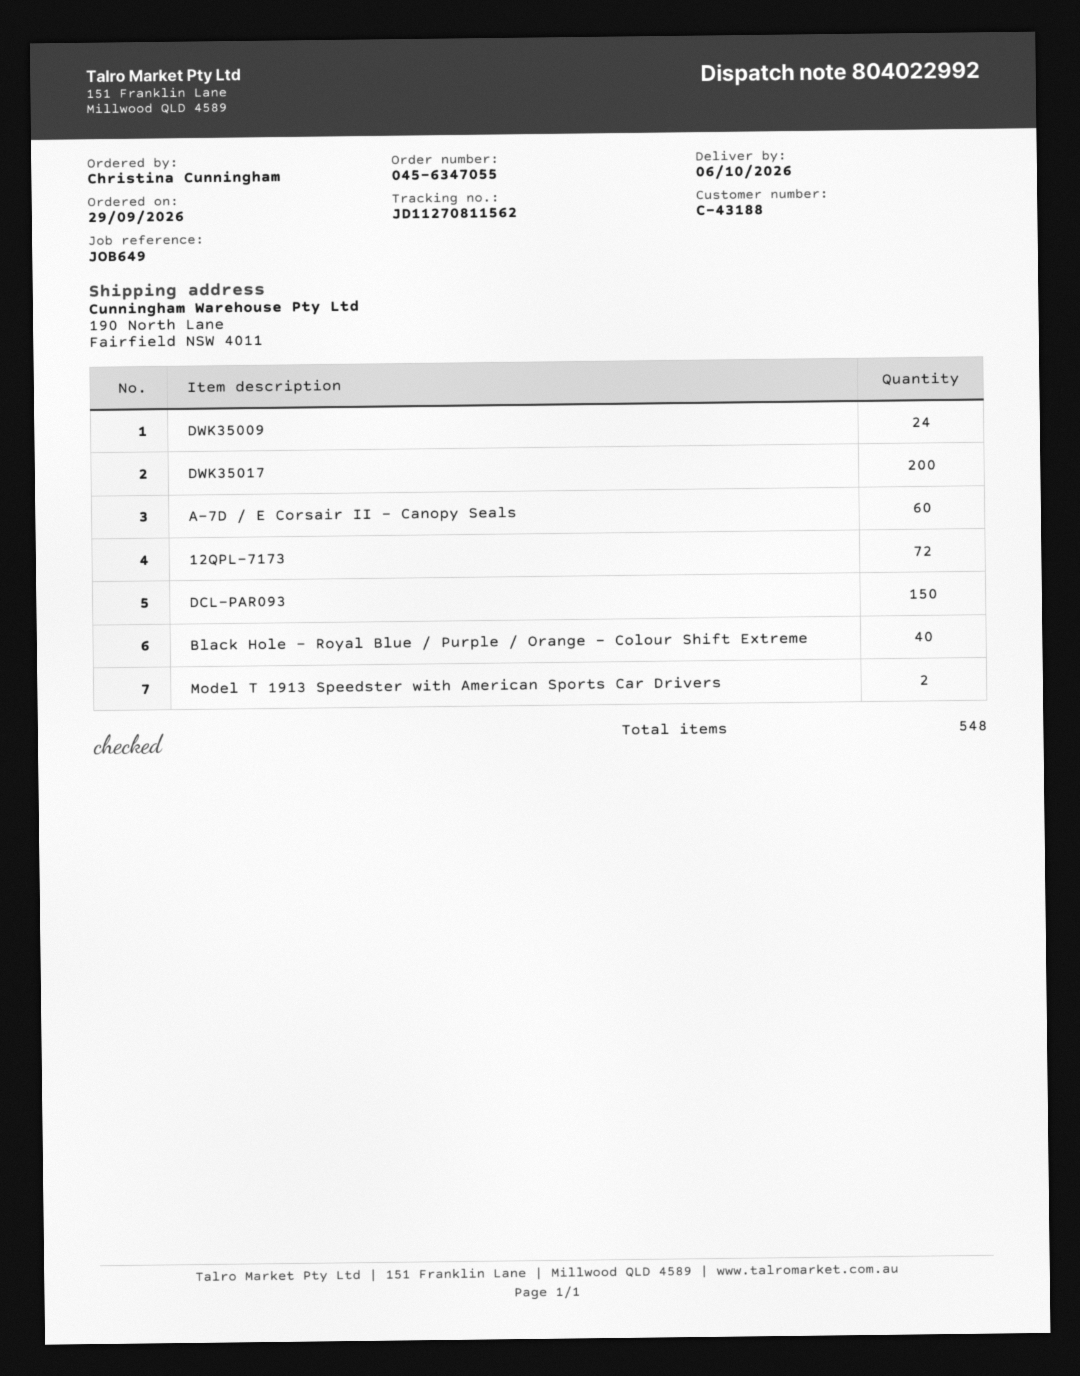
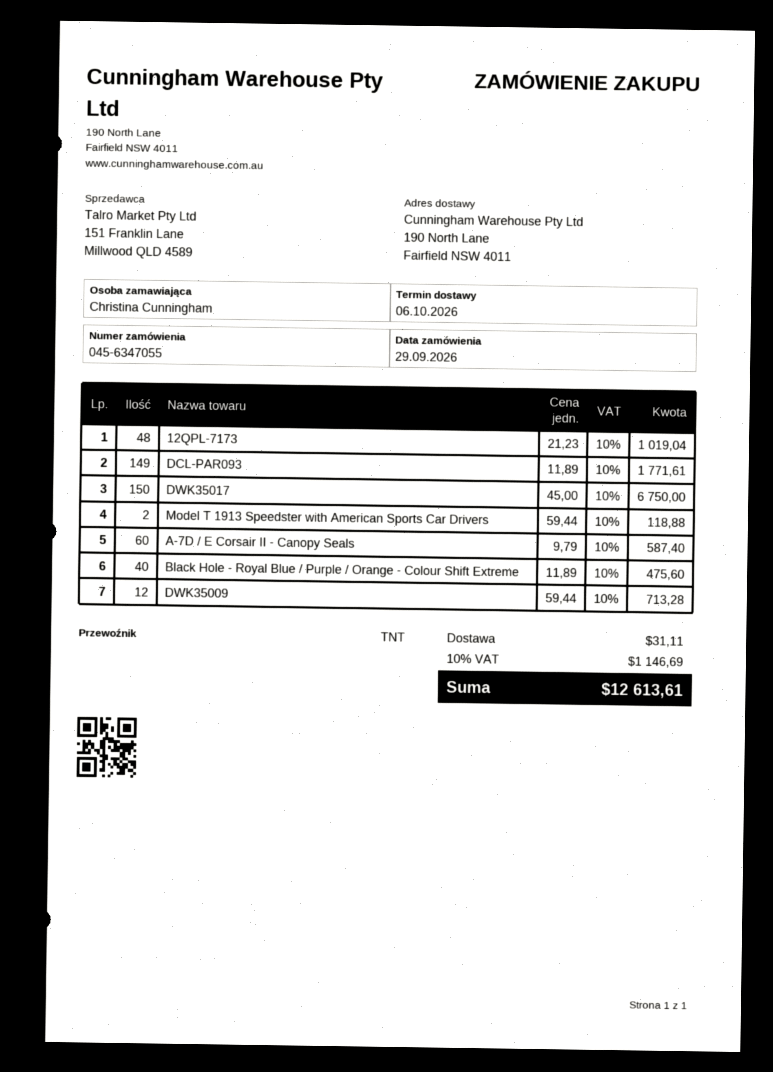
DWK35009: 24 -> 12
DWK35017: 200 -> 150
12QPL-7173: 72 -> 48
DCL-PAR093: 150 -> 149

